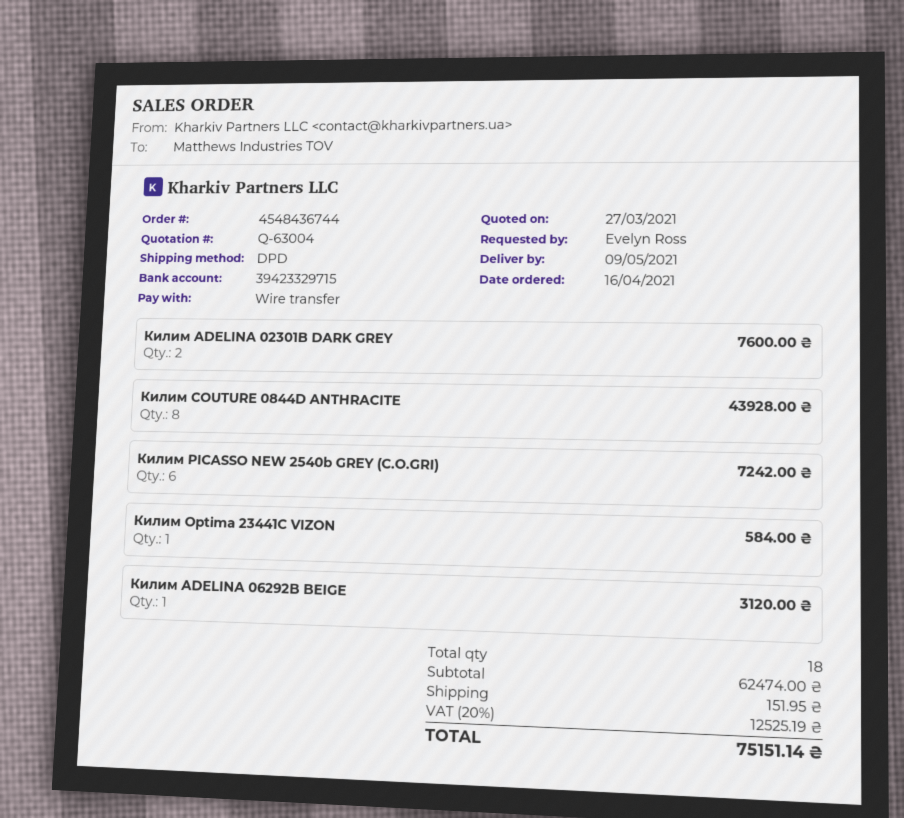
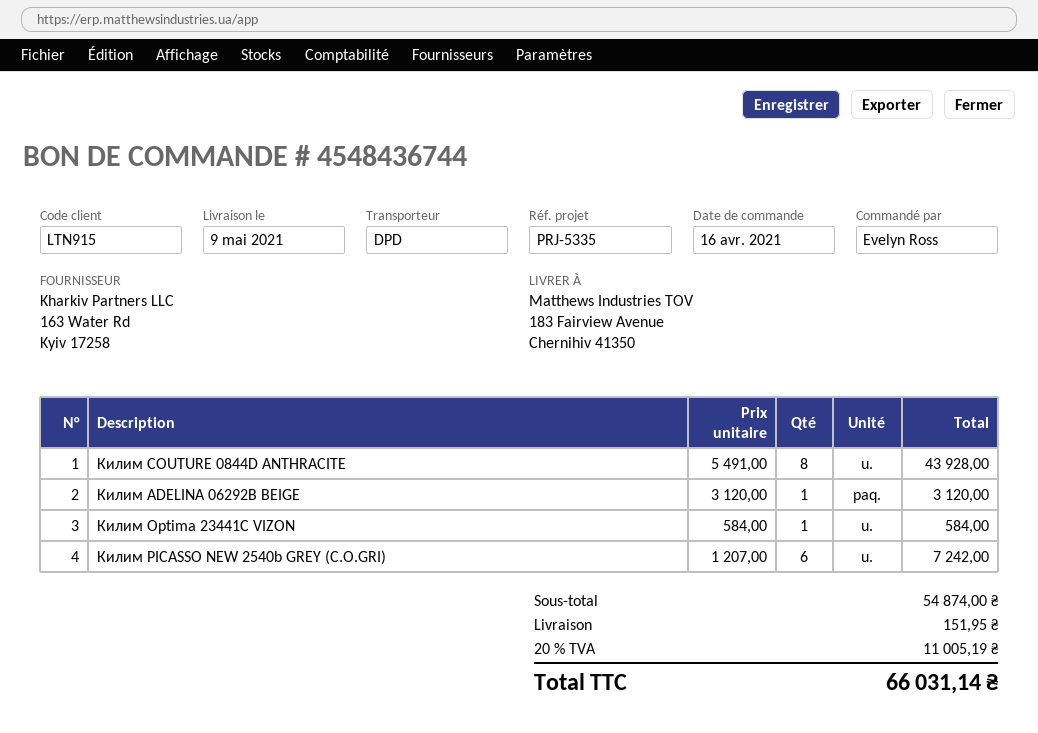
Килим ADELINA 02301B DARK GREY: 2 for 7600.00 -> none
subtotal: 62474.00 -> 54874.00
tax: 20% = 12525.19 -> 20% = 11005.19
total: 75151.14 -> 66031.14

